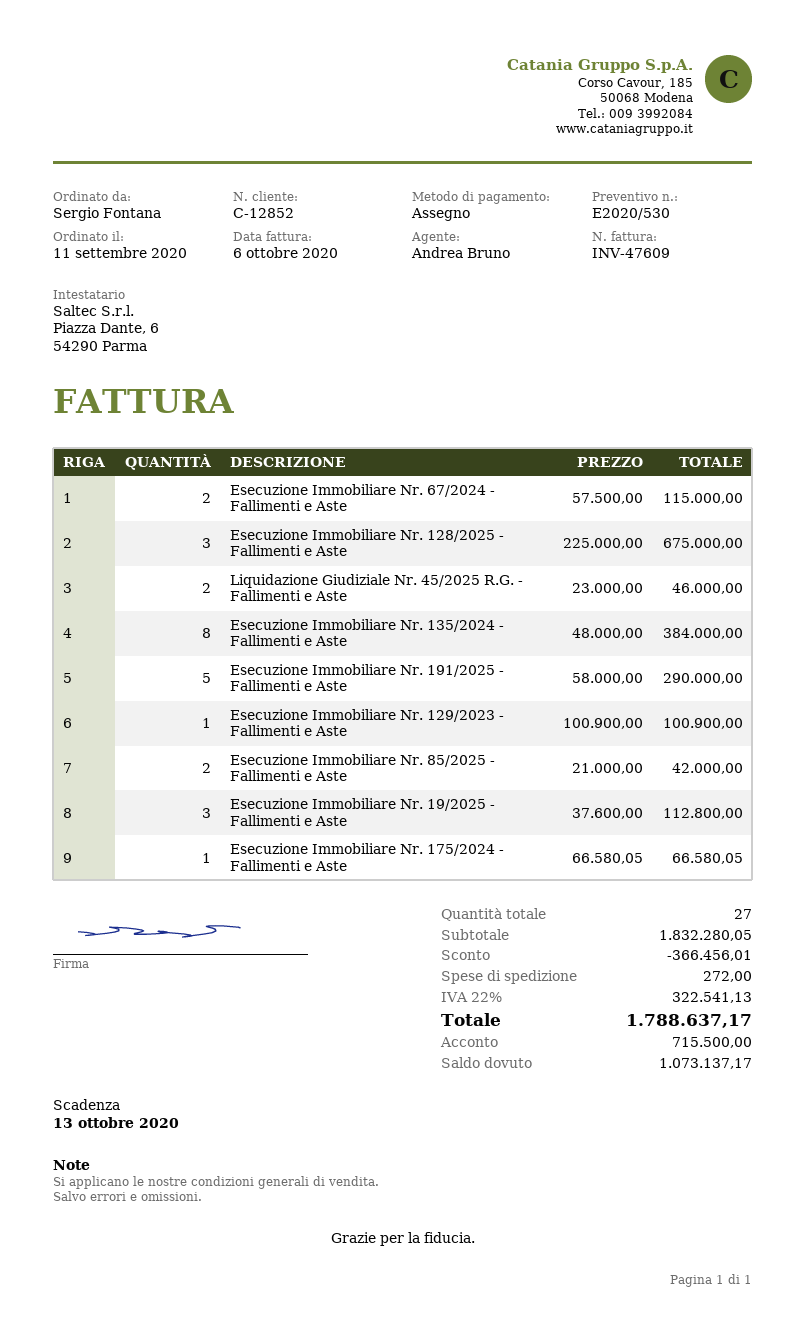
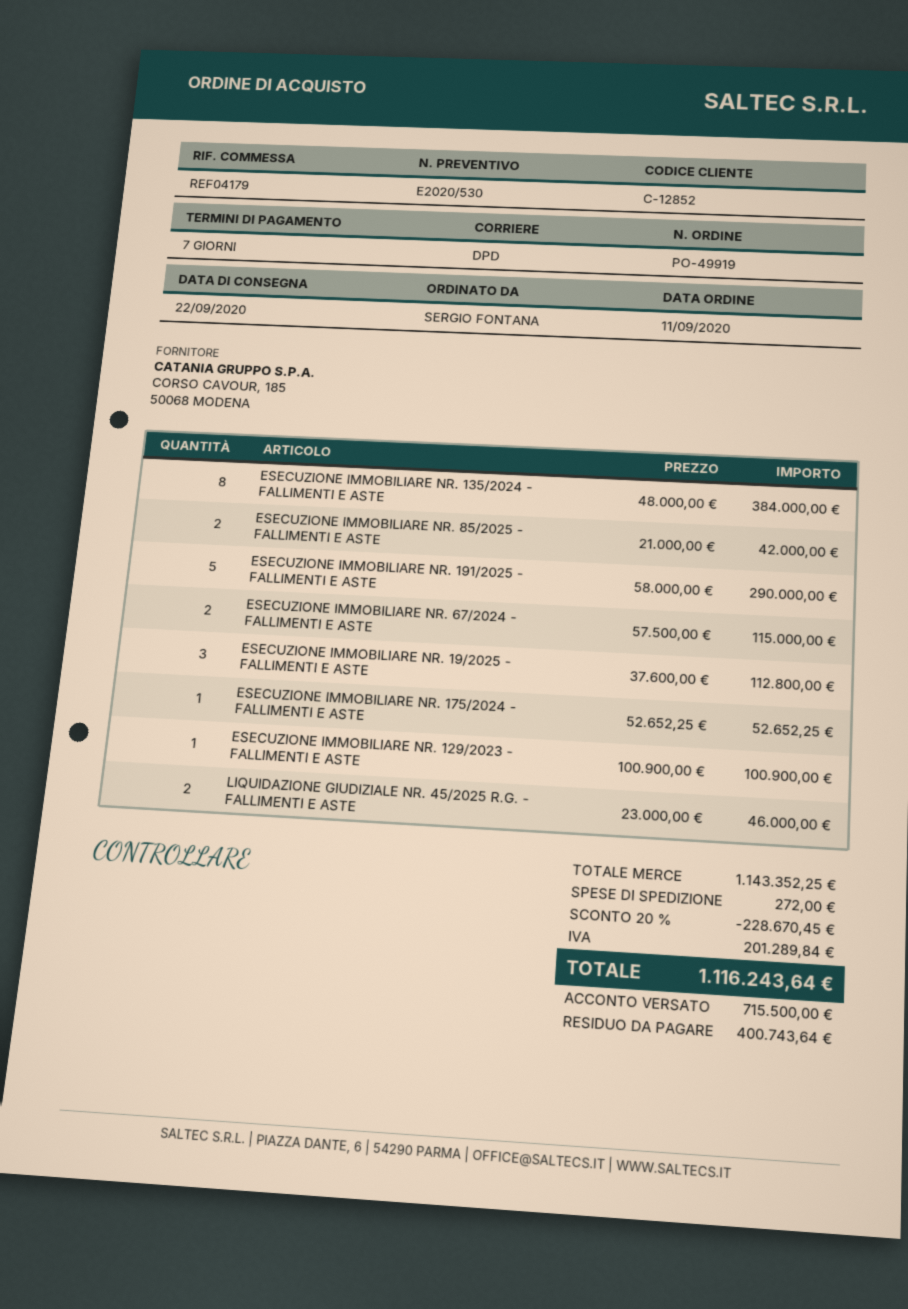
Esecuzione Immobiliare Nr. 128/2025 - Fallimenti e Aste: 3 x 225000.00 = 675000.00 -> none
Esecuzione Immobiliare Nr. 175/2024 - Fallimenti e Aste: 1 x 66580.05 = 66580.05 -> 1 x 52652.25 = 52652.25
subtotal: 1832280.05 -> 1143352.25
discount: 366456.01 -> 228670.45
tax: 322541.13 -> 201289.84
total: 1788637.17 -> 1116243.64
balance: 1073137.17 -> 400743.64

